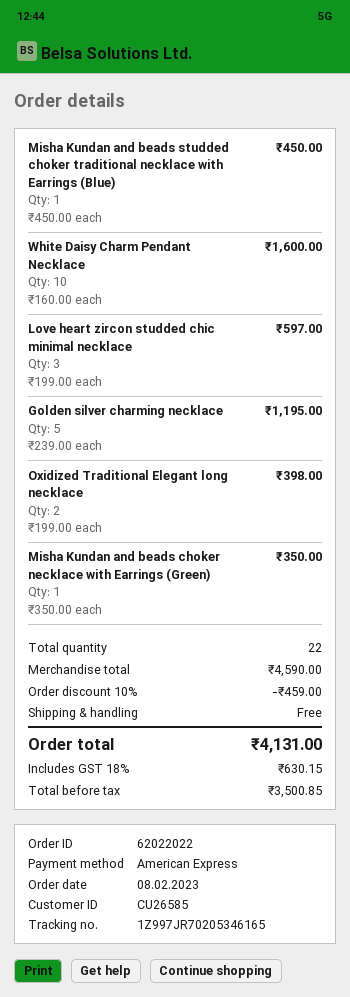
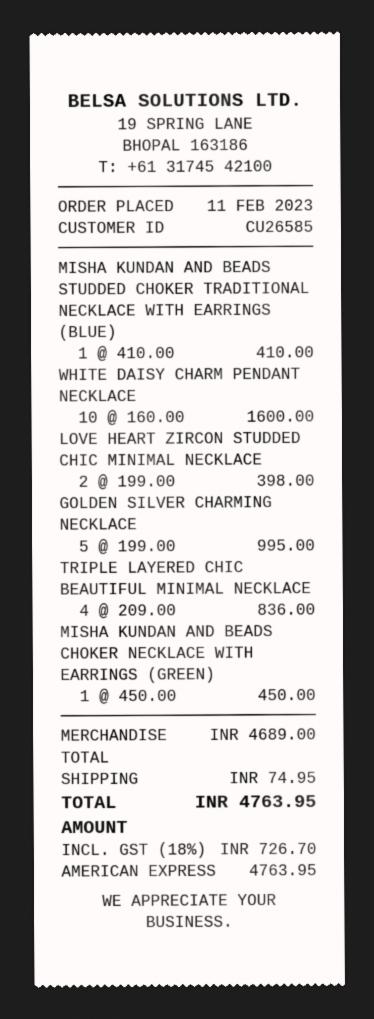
order date: 2023-02-08 -> 2023-02-11
Misha Kundan and beads studded choker traditional necklace with Earrings (Blue): 1 x 450.00 = 450.00 -> 1 x 410.00 = 410.00
Love heart zircon studded chic minimal necklace: 3 x 199.00 = 597.00 -> 2 x 199.00 = 398.00
Golden silver charming necklace: 5 x 239.00 = 1195.00 -> 5 x 199.00 = 995.00
Oxidized Traditional Elegant long necklace: 2 x 199.00 = 398.00 -> none
Misha Kundan and beads choker necklace with Earrings (Green): 1 x 350.00 = 350.00 -> 1 x 450.00 = 450.00
TRIPLE LAYERED CHIC BEAUTIFUL MINIMAL NECKLACE: none -> 4 x 209.00 = 836.00
subtotal: 4590.00 -> 4689.00
discount: 10% = 459.00 -> none
shipping: 0.00 -> 74.95
tax: 18% = 630.15 -> 18% = 726.70
total: 4131.00 -> 4763.95

